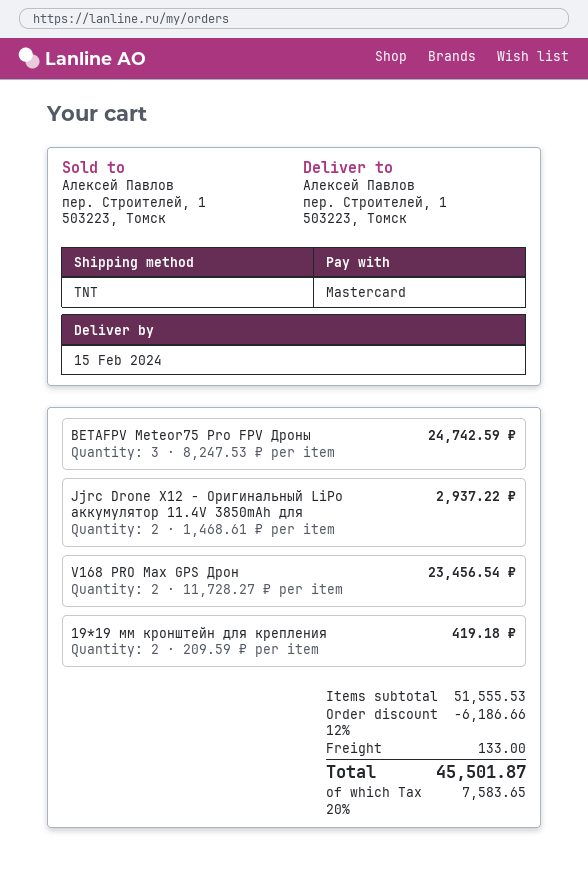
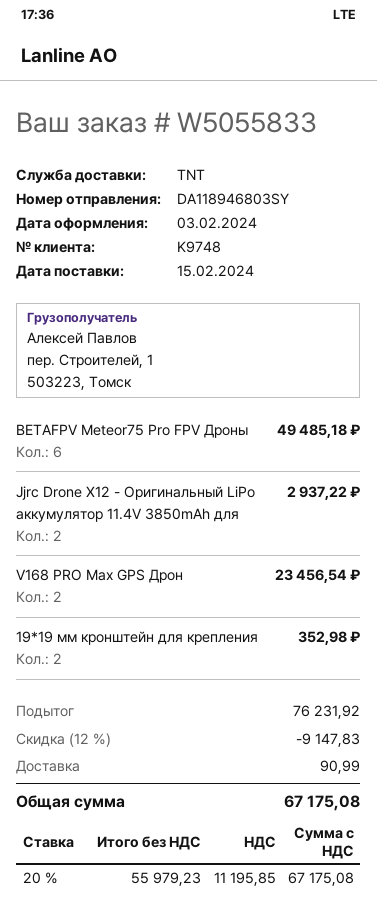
BETAFPV Meteor75 Pro FPV Дроны: 3 for 24742.59 -> 6 for 49485.18
19*19 мм кронштейн для крепления: 2 for 419.18 -> 2 for 352.98
subtotal: 51555.53 -> 76231.92
discount: 12% = 6186.66 -> 12% = 9147.83
shipping: 133.00 -> 90.99
tax: 20% = 7583.65 -> 20% = 11195.85
total: 45501.87 -> 67175.08

